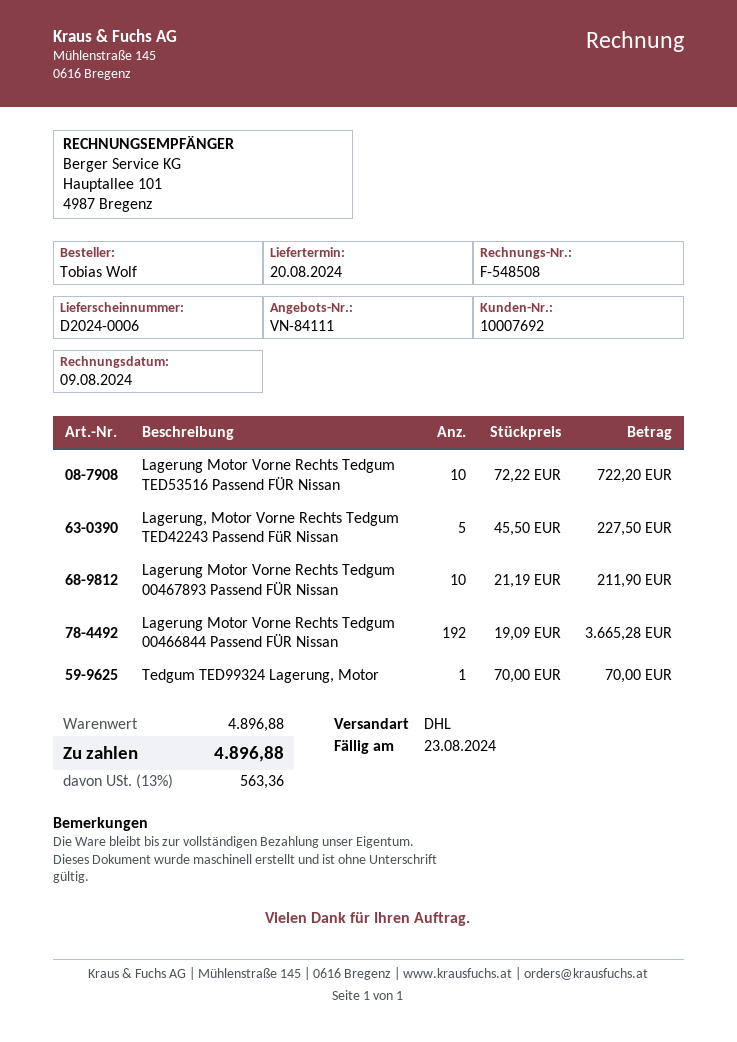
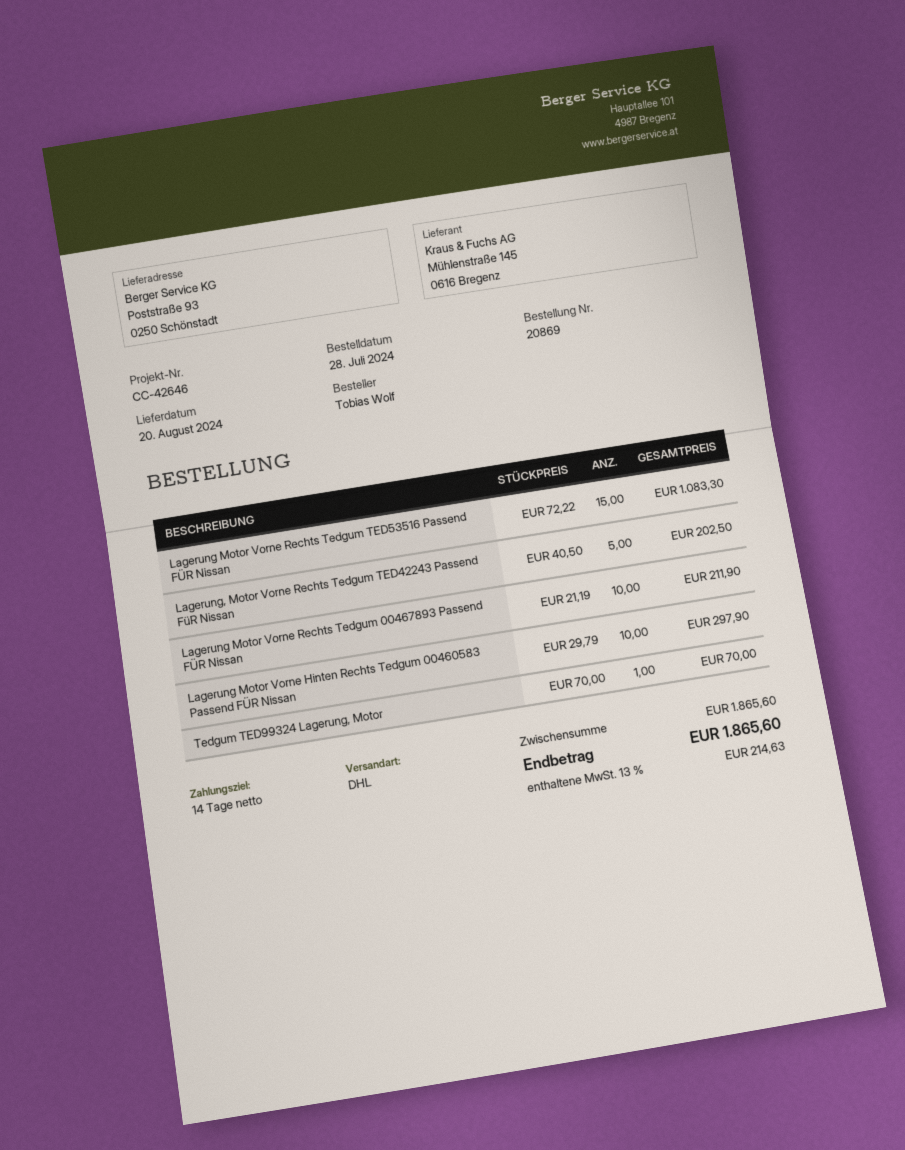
Lagerung Motor Vorne Rechts Tedgum TED53516 Passend FÜR Nissan: 10 x 72.22 = 722.20 -> 15 x 72.22 = 1083.30
Lagerung, Motor Vorne Rechts Tedgum TED42243 Passend FüR Nissan: 5 x 45.50 = 227.50 -> 5 x 40.50 = 202.50
Lagerung Motor Vorne Rechts Tedgum 00466844 Passend FÜR Nissan: 192 x 19.09 = 3665.28 -> none
Lagerung Motor Vorne Hinten Rechts Tedgum 00460583 Passend FÜR Nissan: none -> 10 x 29.79 = 297.90
subtotal: 4896.88 -> 1865.60
tax: 13% = 563.36 -> 13% = 214.63
total: 4896.88 -> 1865.60

